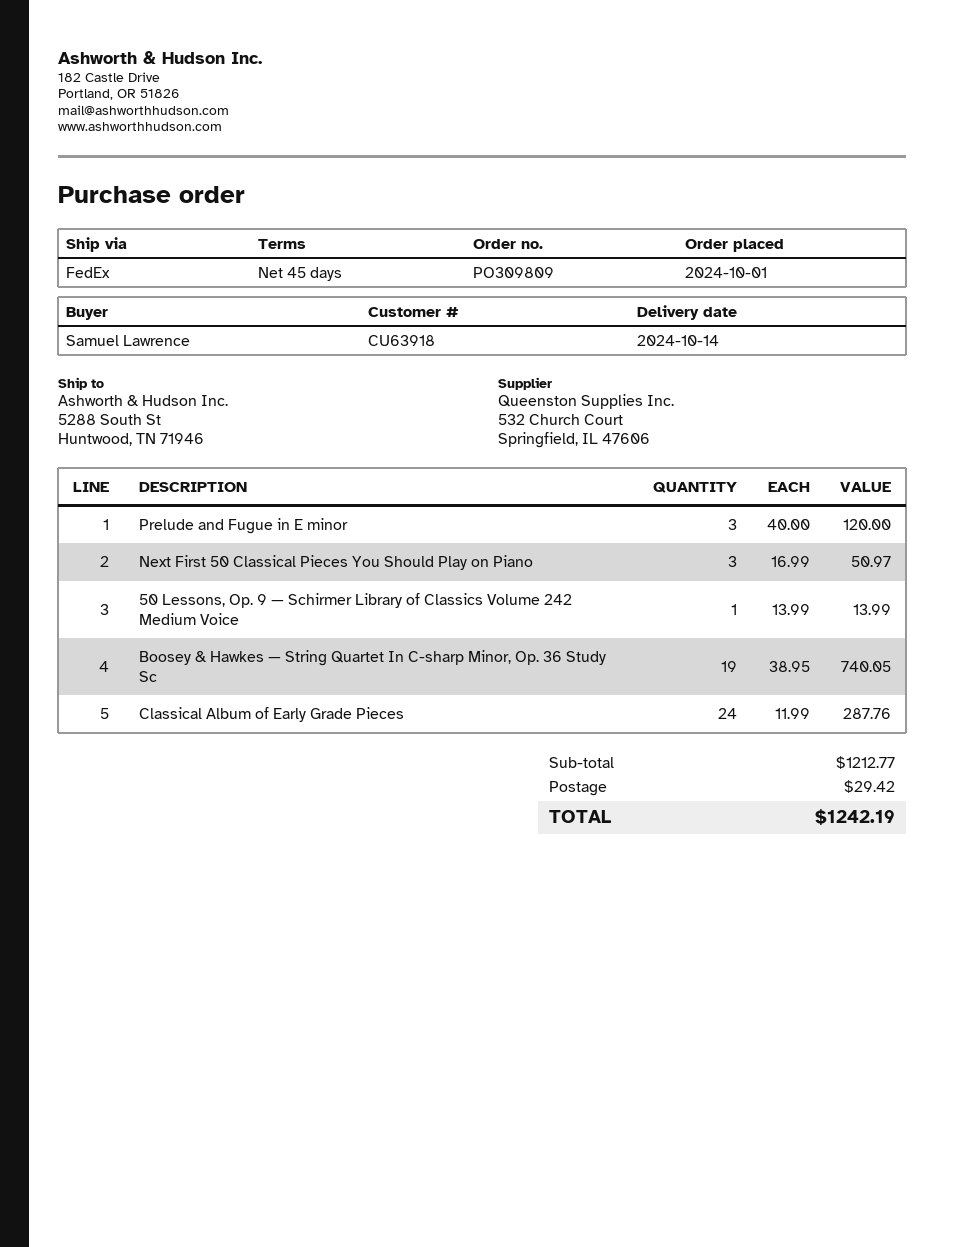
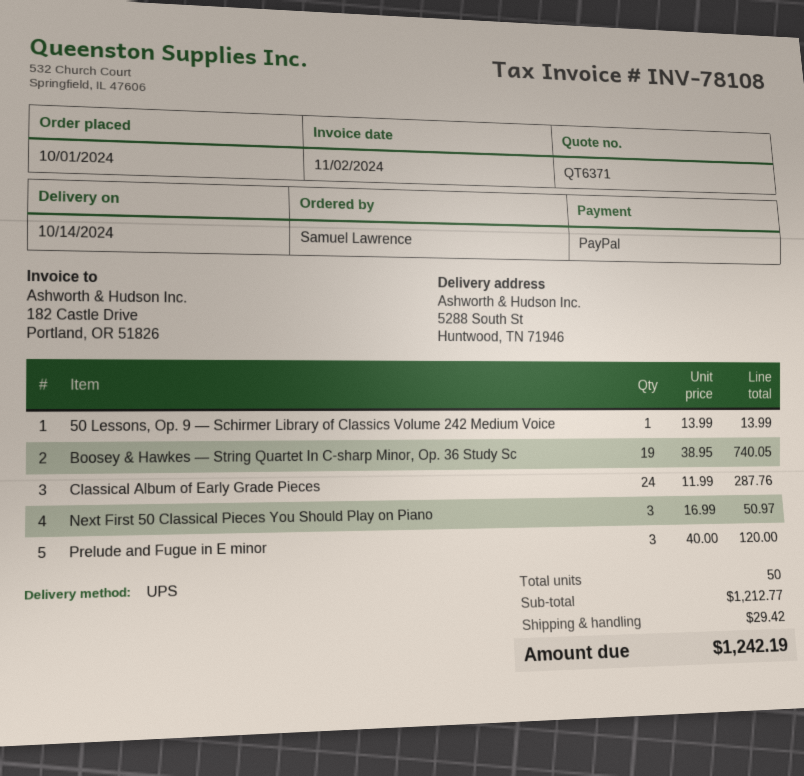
shipping method: FedEx -> UPS

